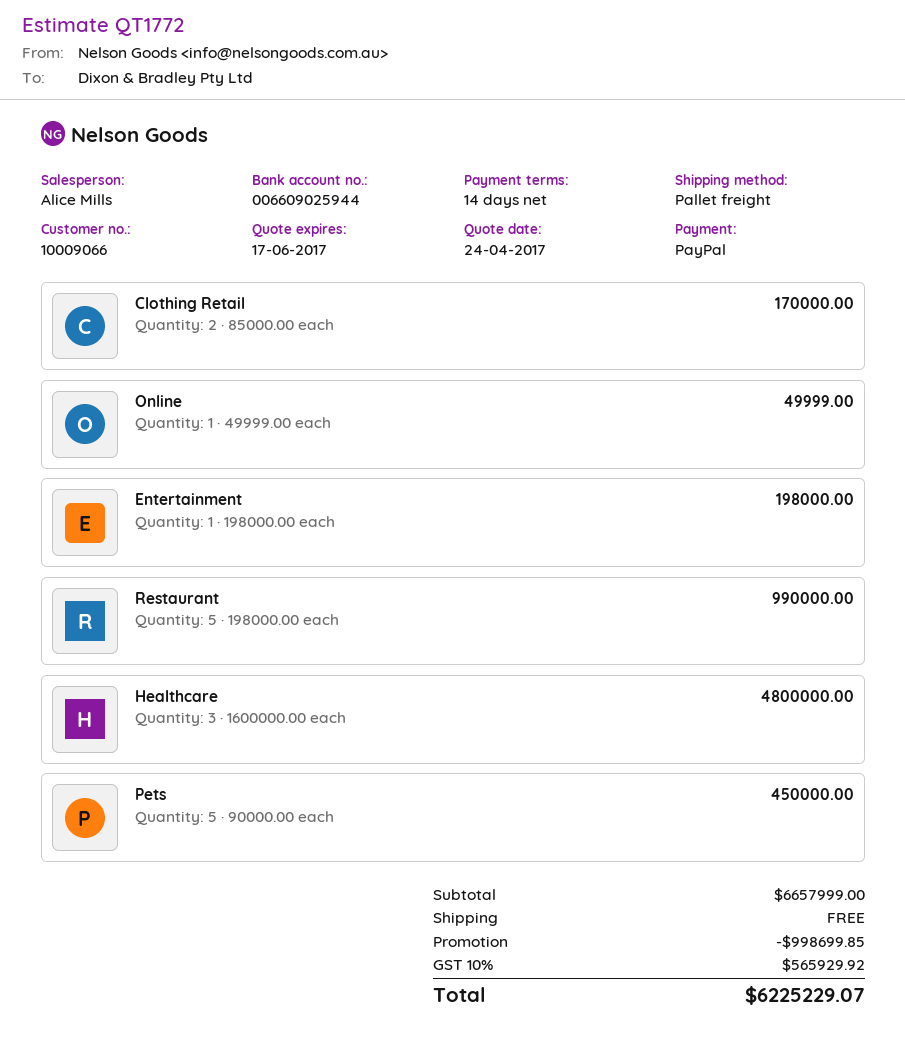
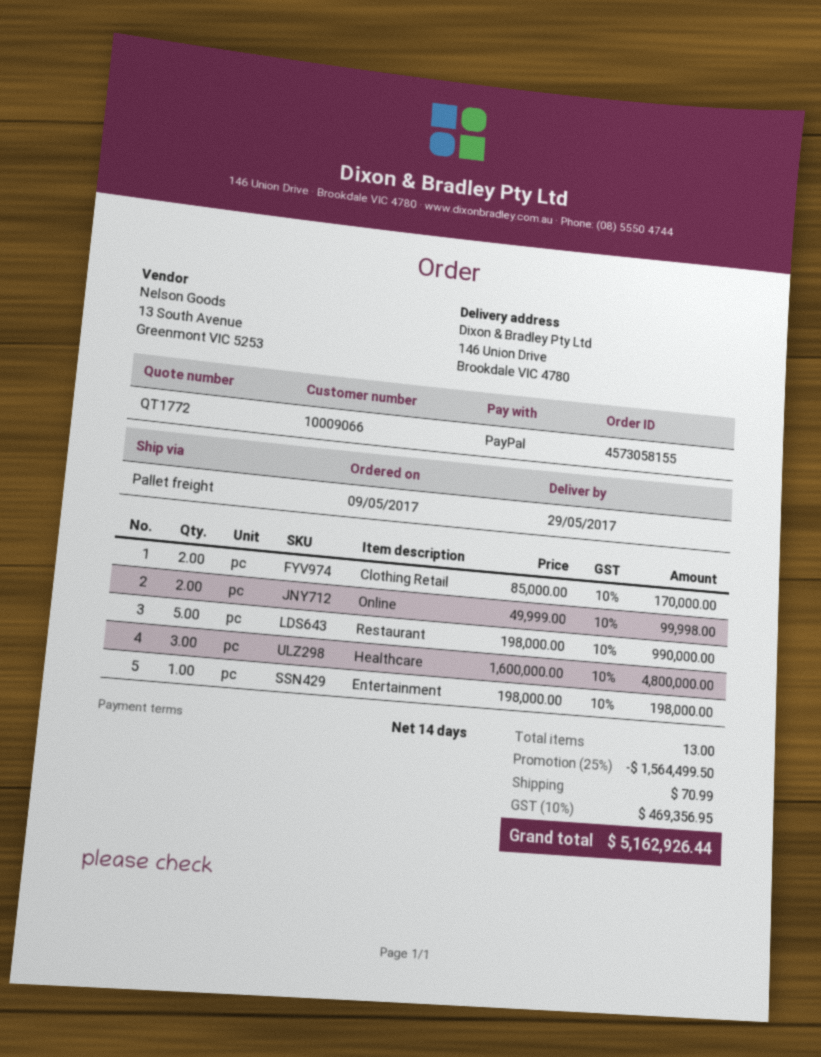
Online: 1 x 49999.00 = 49999.00 -> 2 x 49999.00 = 99998.00
Pets: 5 x 90000.00 = 450000.00 -> none
discount: 998699.85 -> 1564499.50
shipping: 0.00 -> 70.99
tax: 10% = 565929.92 -> 10% = 469356.95
total: 6225229.07 -> 5162926.44

